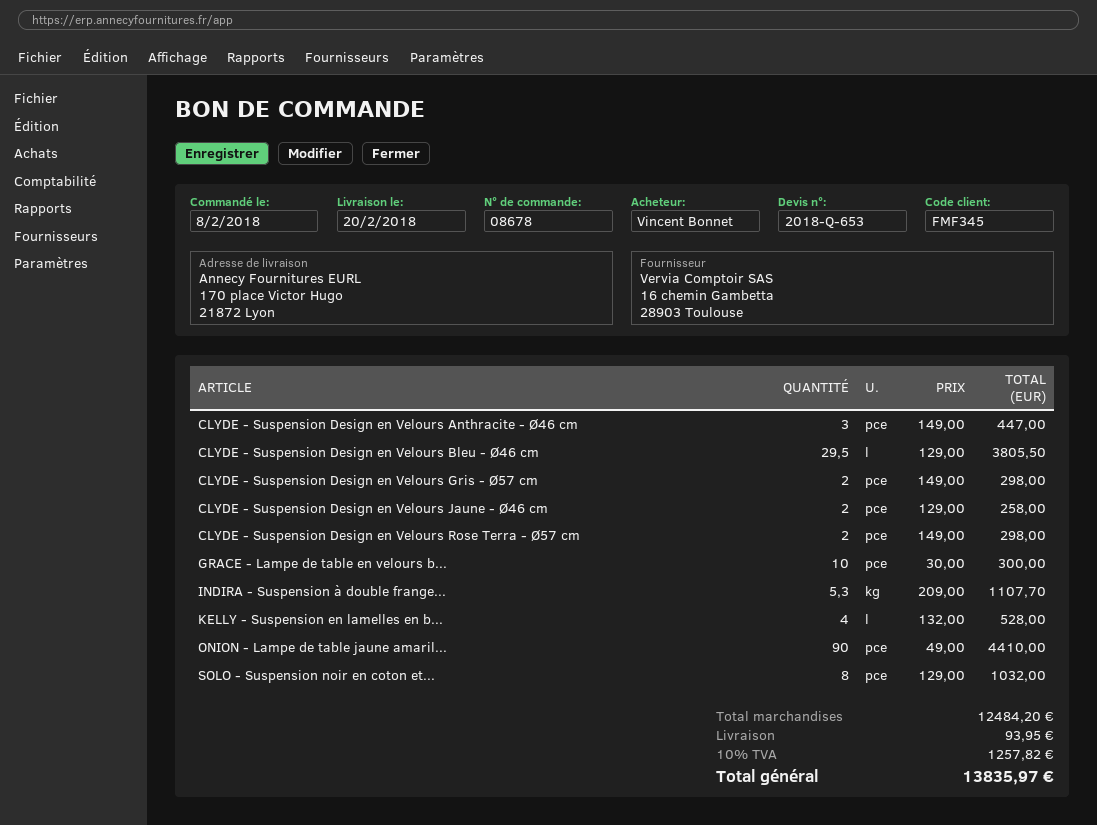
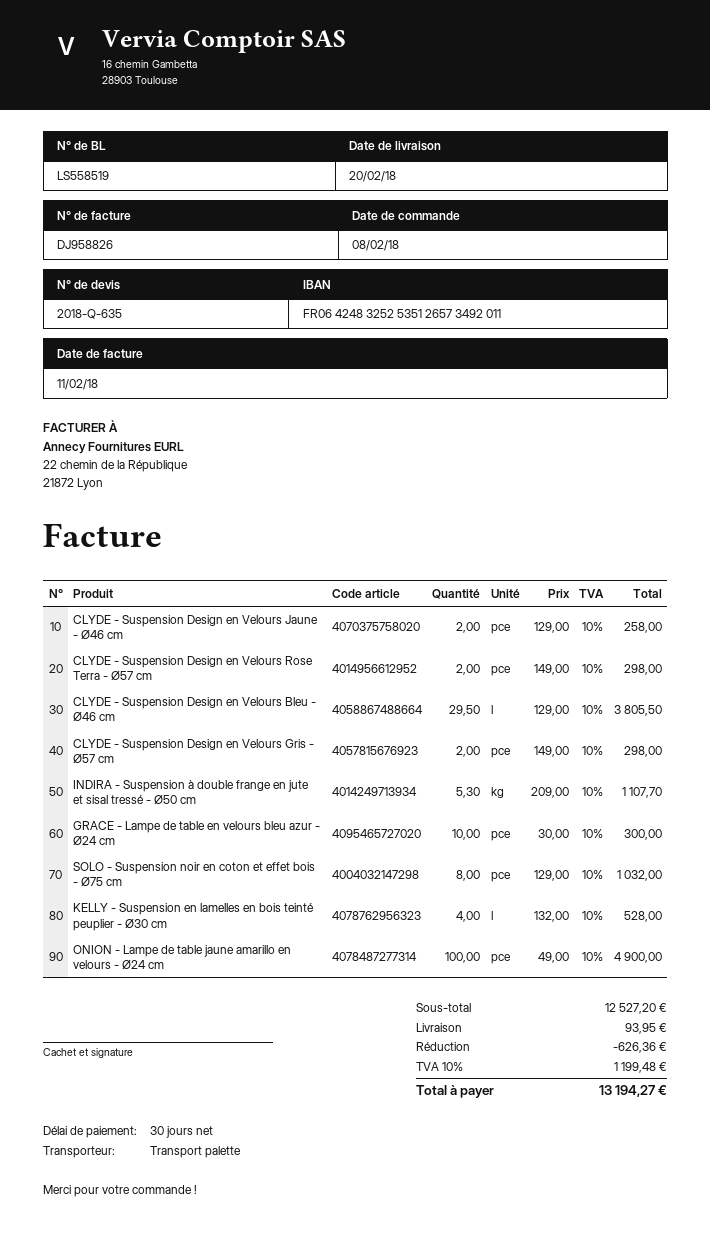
quote number: 2018-Q-653 -> 2018-Q-635
CLYDE - Suspension Design en Velours Anthracite - Ø46 cm: 3 x 149.00 = 447.00 -> none
ONION - Lampe de table jaune amaril...: 90 x 49.00 = 4410.00 -> 100 x 49.00 = 4900.00
subtotal: 12484.20 -> 12527.20
discount: none -> 626.36
tax: 10% = 1257.82 -> 10% = 1199.48
total: 13835.97 -> 13194.27

